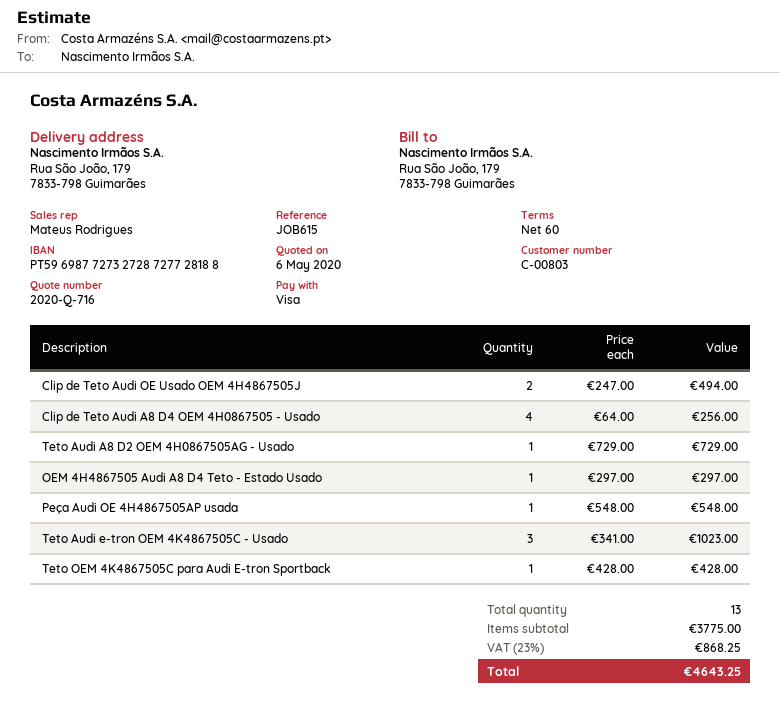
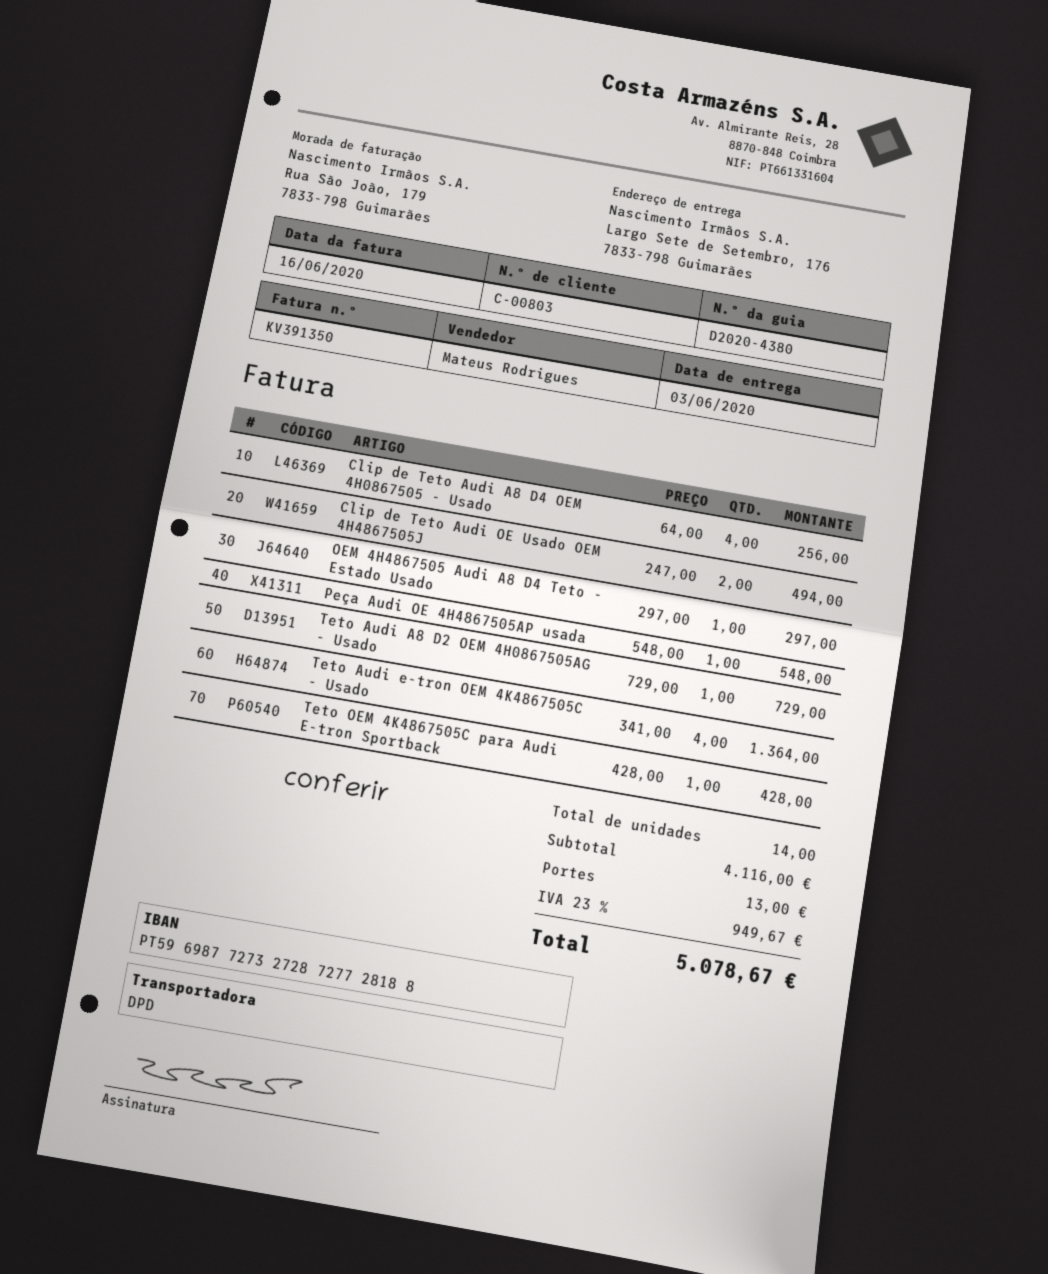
ship to: Rua São João, 179, 7833-798 Guimarães -> Largo Sete de Setembro, 176, 7833-798 Guimarães
Teto Audi e-tron OEM 4K4867505C - Usado: 3 x 341.00 = 1023.00 -> 4 x 341.00 = 1364.00
total quantity: 13 -> 14
subtotal: 3775.00 -> 4116.00
shipping: none -> 13.00
tax: 23% = 868.25 -> 23% = 949.67
total: 4643.25 -> 5078.67

